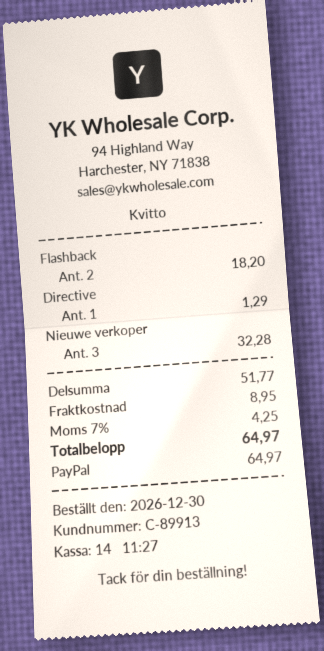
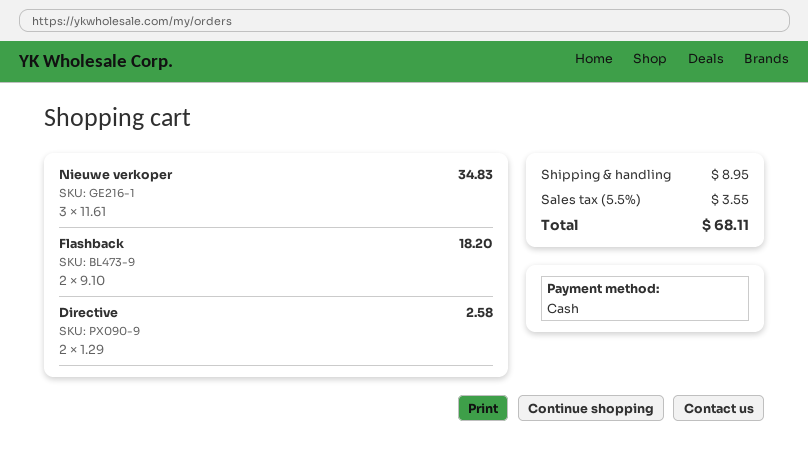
payment method: PayPal -> cash
Directive: 1 for 1.29 -> 2 for 2.58
Nieuwe verkoper: 3 for 32.28 -> 3 for 34.83
tax: 7% = 4.25 -> 5.5% = 3.55
total: 64.97 -> 68.11

